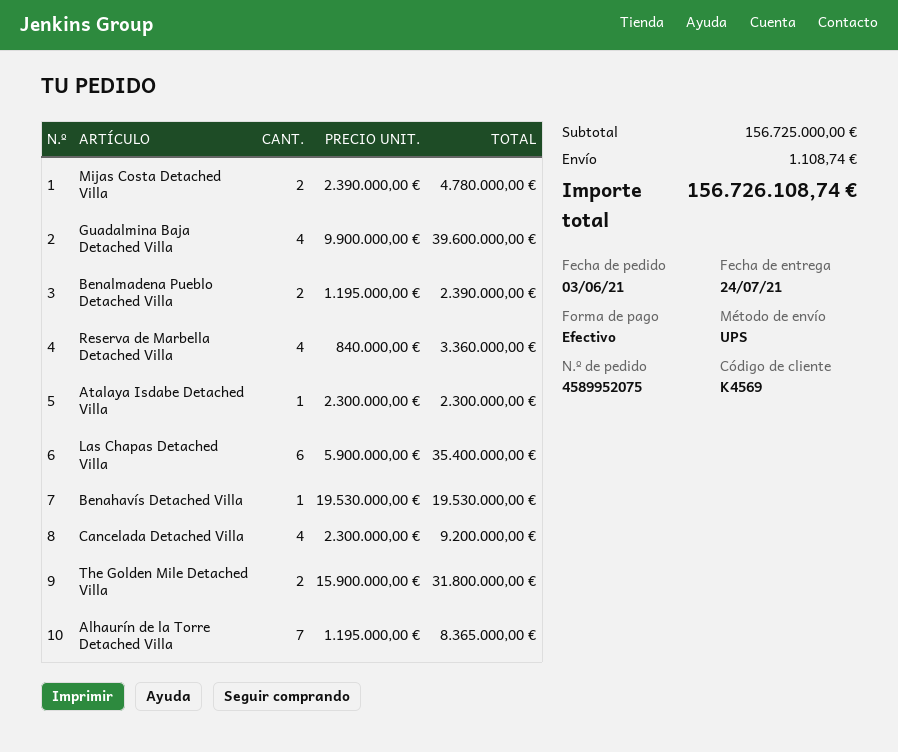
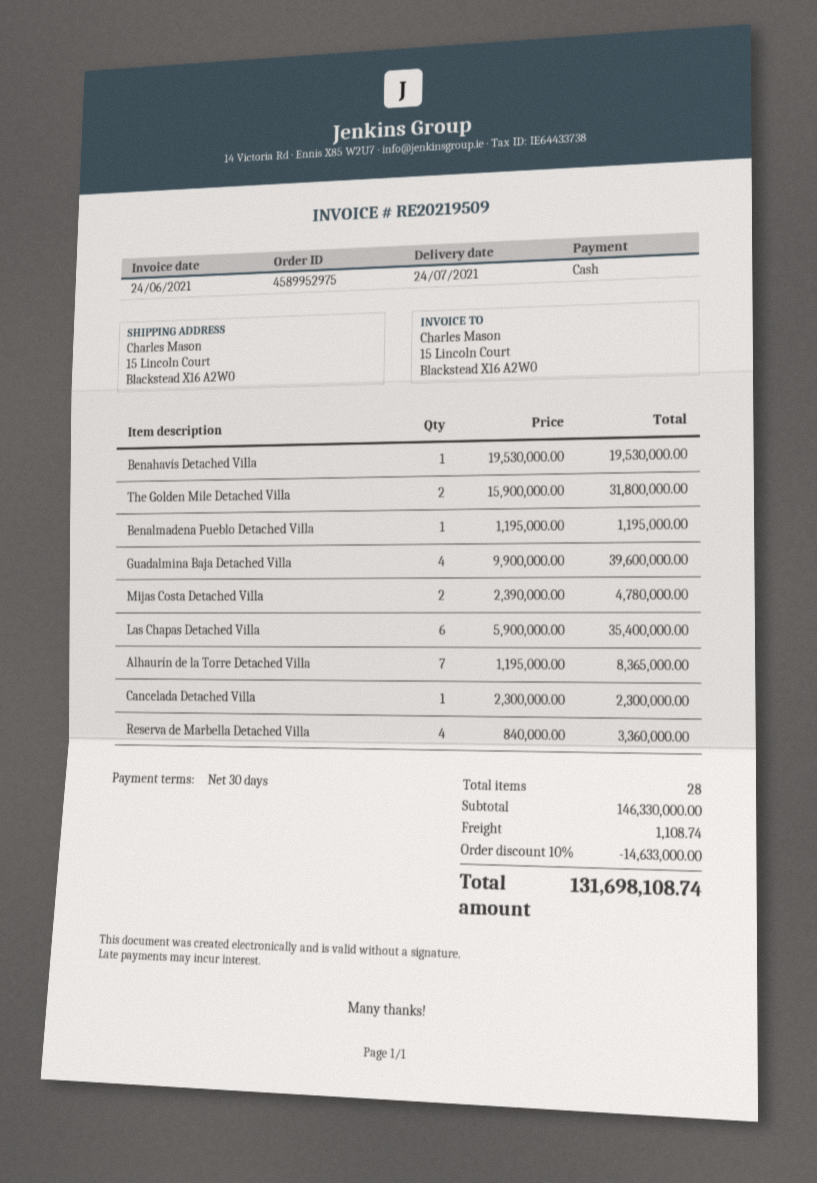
order number: 4589952075 -> 4589952975
Benalmadena Pueblo Detached Villa: 2 x 1195000.00 = 2390000.00 -> 1 x 1195000.00 = 1195000.00
Atalaya Isdabe Detached Villa: 1 x 2300000.00 = 2300000.00 -> none
Cancelada Detached Villa: 4 x 2300000.00 = 9200000.00 -> 1 x 2300000.00 = 2300000.00
subtotal: 156725000.00 -> 146330000.00
discount: none -> 10% = 14633000.00
total: 156726108.74 -> 131698108.74

